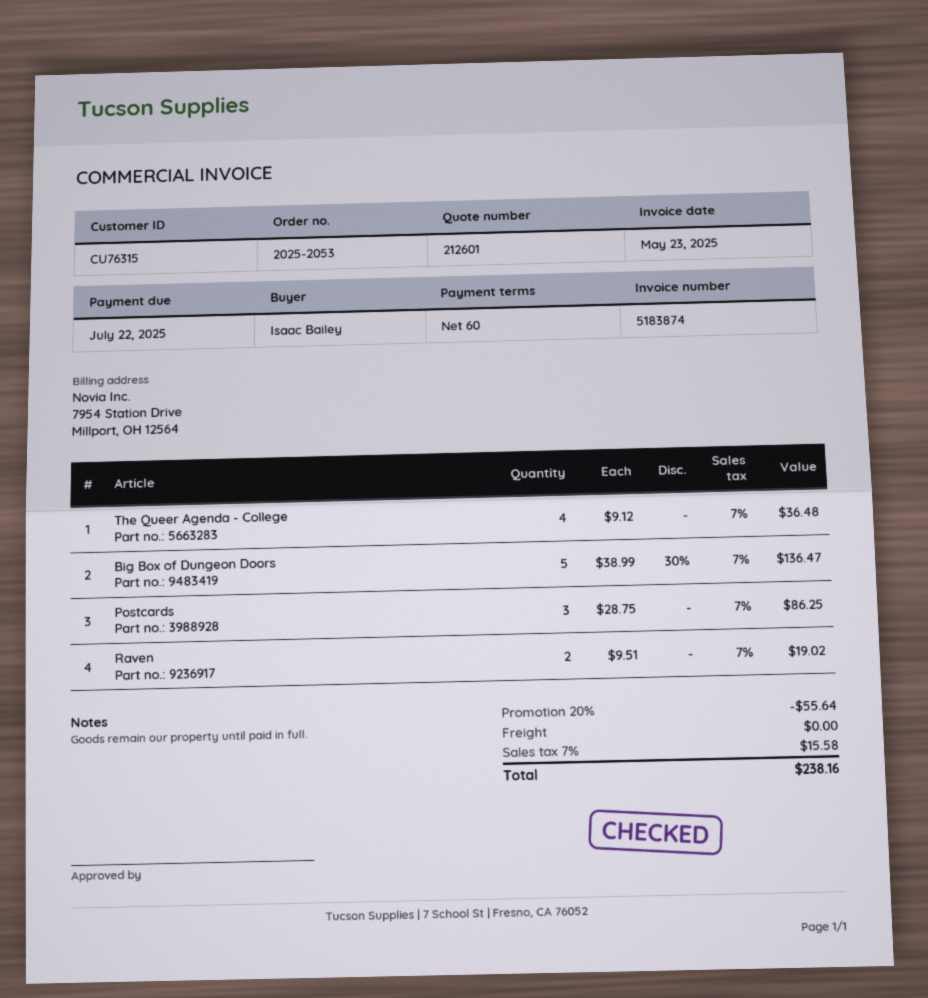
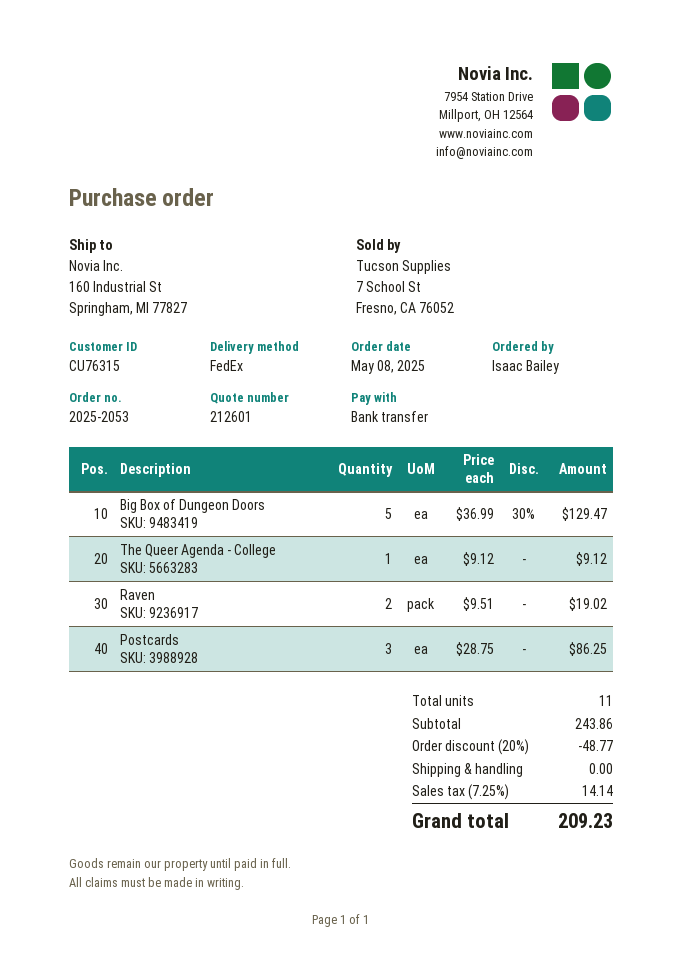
The Queer Agenda - College: 4 x 9.12 = 36.48 -> 1 x 9.12 = 9.12
Big Box of Dungeon Doors: 5 x 38.99 - 30% = 136.47 -> 5 x 36.99 - 30% = 129.47
discount: 20% = 55.64 -> 20% = 48.77
tax: 7% = 15.58 -> 7.25% = 14.14
total: 238.16 -> 209.23

